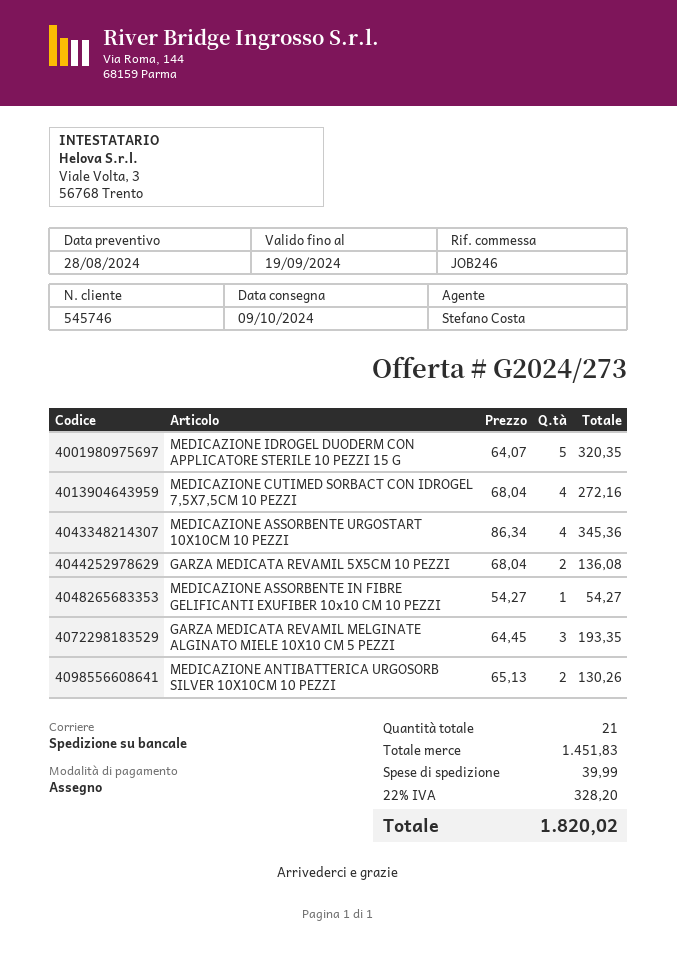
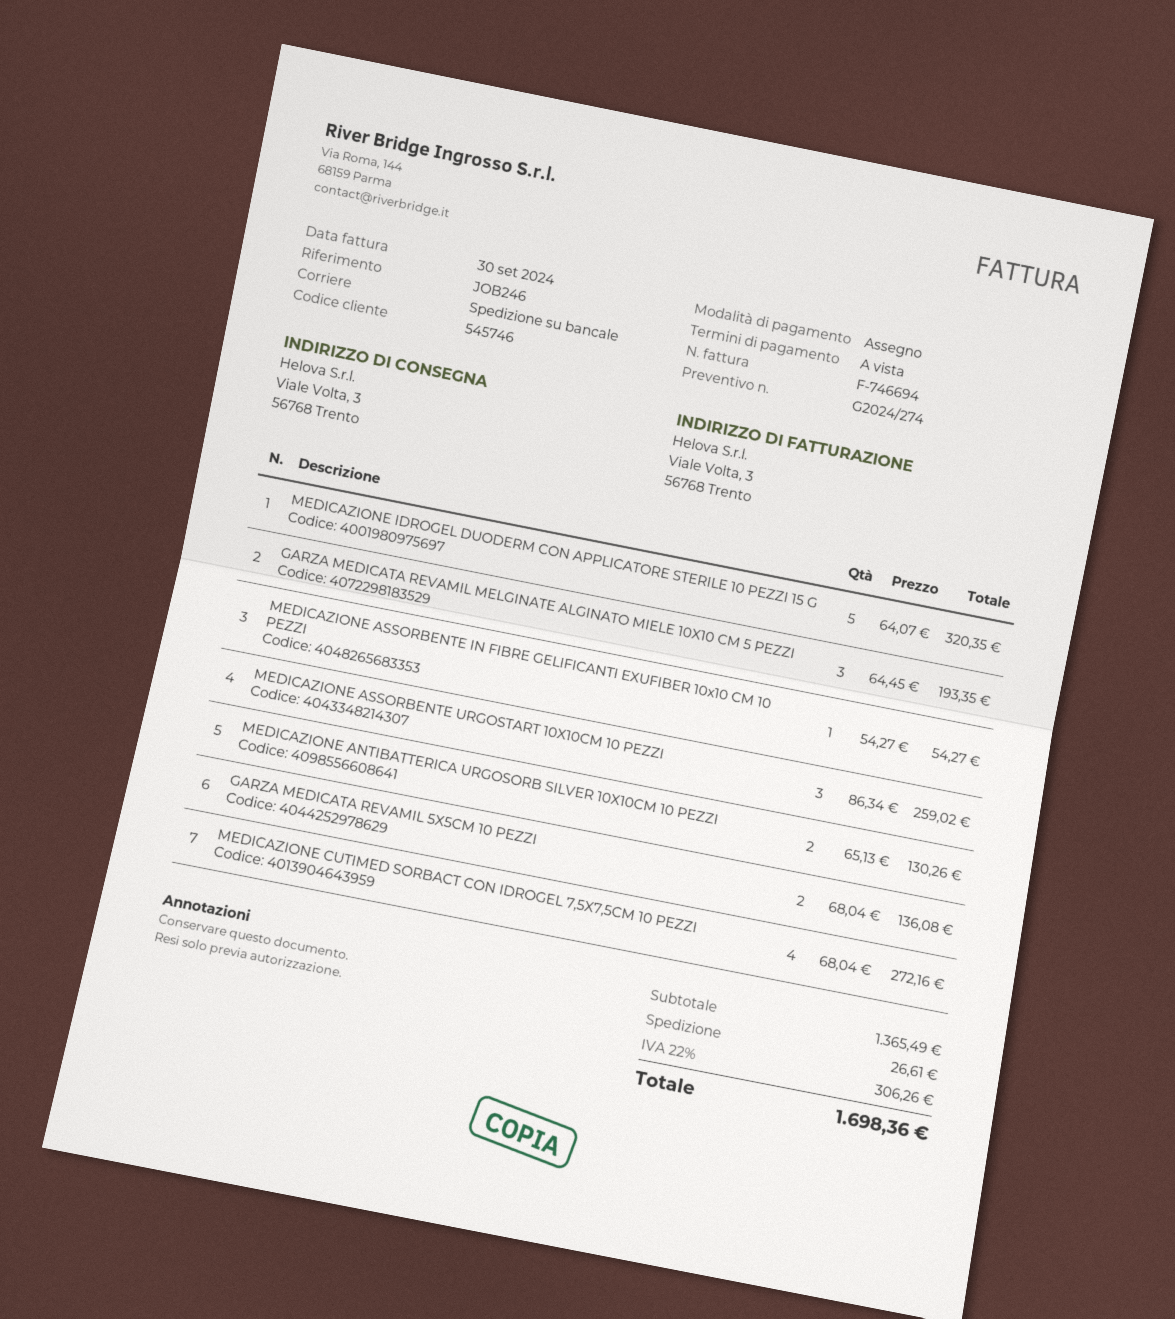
quote number: G2024/273 -> G2024/274
MEDICAZIONE ASSORBENTE URGOSTART 10X10CM 10 PEZZI: 4 x 86.34 = 345.36 -> 3 x 86.34 = 259.02
subtotal: 1451.83 -> 1365.49
shipping: 39.99 -> 26.61
tax: 22% = 328.20 -> 22% = 306.26
total: 1820.02 -> 1698.36

